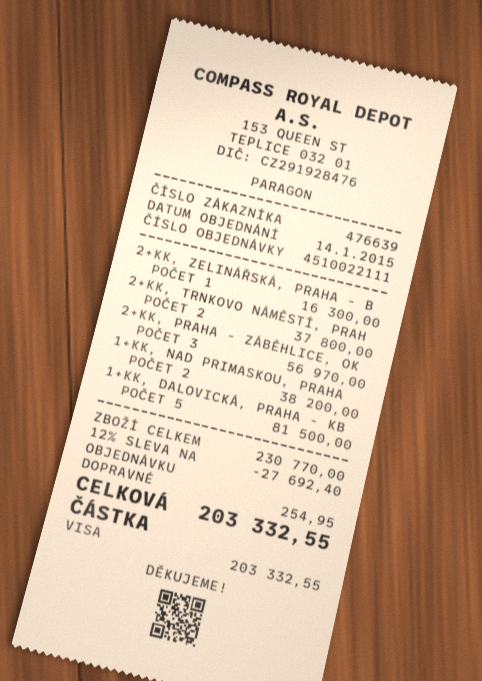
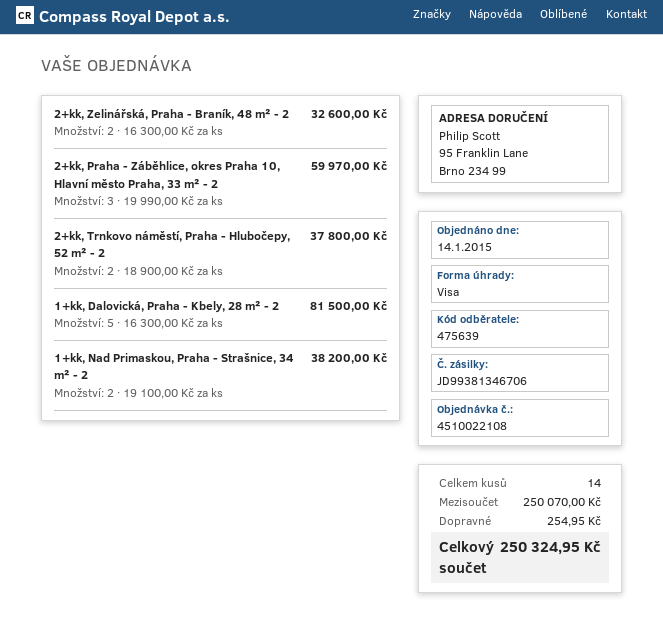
order number: 4510022111 -> 4510022108
customer number: 476639 -> 475639
2+KK, ZELINÁŘSKÁ, PRAHA - B: 1 for 16300.00 -> 2 for 32600.00
2+KK, PRAHA - ZÁBĚHLICE, OK: 3 for 56970.00 -> 3 for 59970.00
subtotal: 230770.00 -> 250070.00
discount: 12% = 27692.40 -> none
total: 203332.55 -> 250324.95

